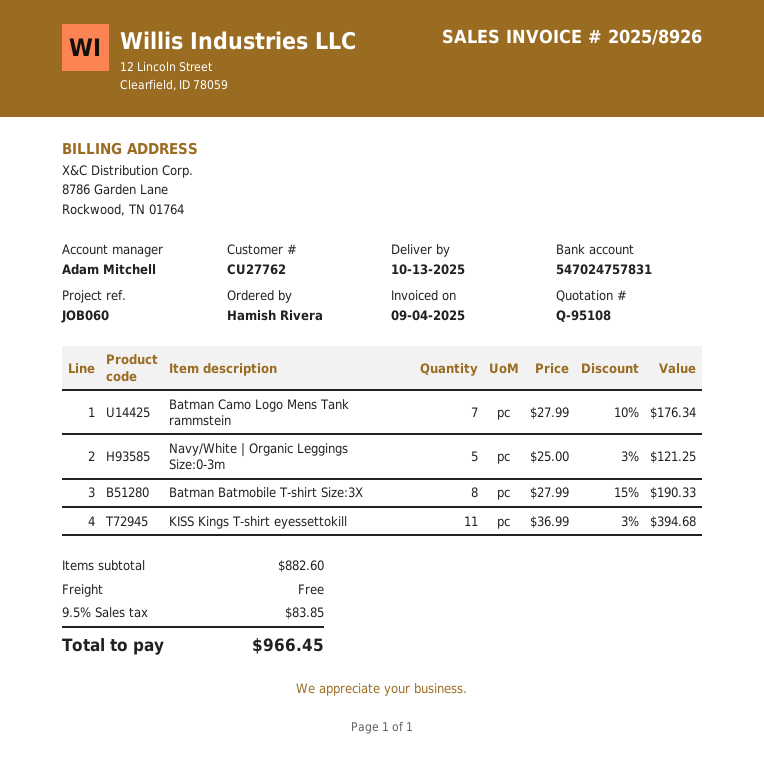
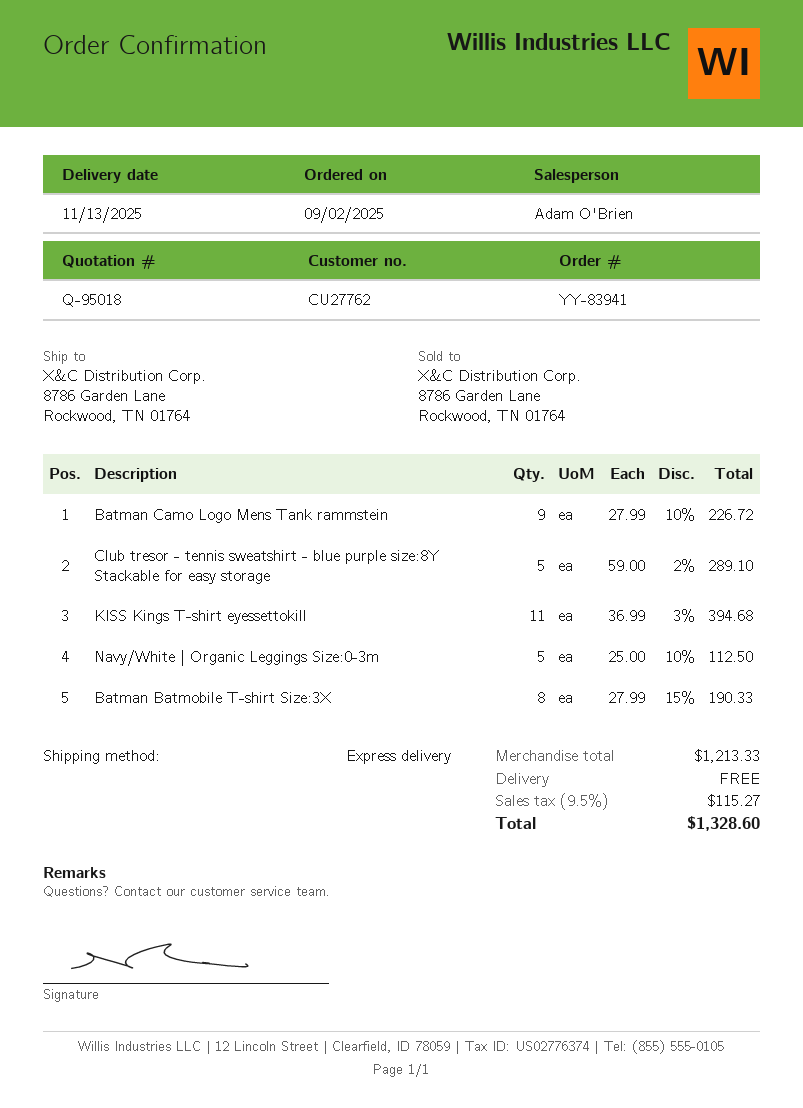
quote number: Q-95108 -> Q-95018
delivery date: 2025-10-13 -> 2025-11-13
sales rep: Adam Mitchell -> Adam O'Brien
Batman Camo Logo Mens Tank rammstein: 7 x 27.99 - 10% = 176.34 -> 9 x 27.99 - 10% = 226.72
Navy/White | Organic Leggings Size:0-3m: 5 x 25.00 - 3% = 121.25 -> 5 x 25.00 - 10% = 112.50
Club tresor - tennis sweatshirt - blue purple size:8Y Stackable for easy storage: none -> 5 x 59.00 - 2% = 289.10
subtotal: 882.60 -> 1213.33
tax: 9.5% = 83.85 -> 9.5% = 115.27
total: 966.45 -> 1328.60

